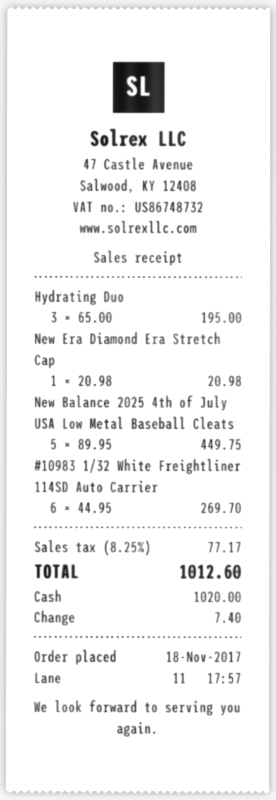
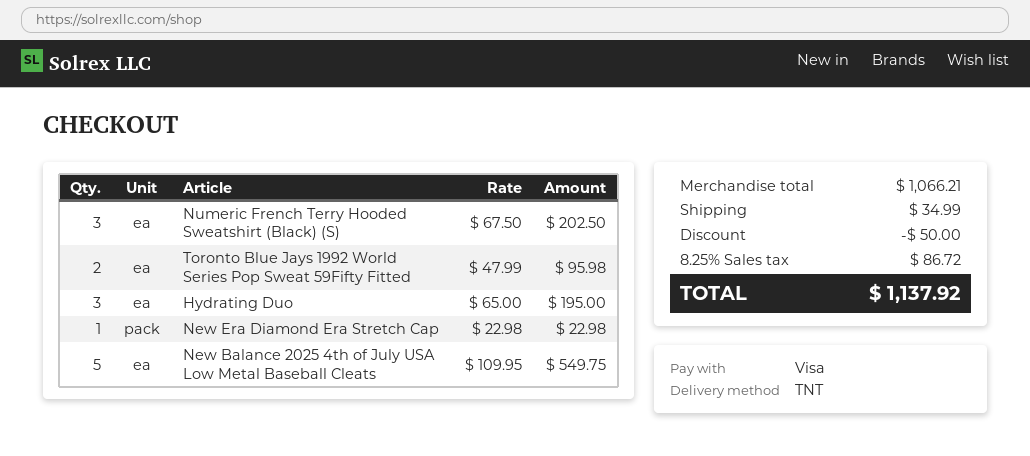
payment method: cash -> Visa
New Era Diamond Era Stretch Cap: 1 x 20.98 = 20.98 -> 1 x 22.98 = 22.98
New Balance 2025 4th of July USA Low Metal Baseball Cleats: 5 x 89.95 = 449.75 -> 5 x 109.95 = 549.75
#10983 1/32 White Freightliner 114SD Auto Carrier: 6 x 44.95 = 269.70 -> none
Numeric French Terry Hooded Sweatshirt (Black) (S): none -> 3 x 67.50 = 202.50
Toronto Blue Jays 1992 World Series Pop Sweat 59Fifty Fitted: none -> 2 x 47.99 = 95.98
discount: none -> 50.00
shipping: none -> 34.99
tax: 8.25% = 77.17 -> 8.25% = 86.72
total: 1012.60 -> 1137.92

